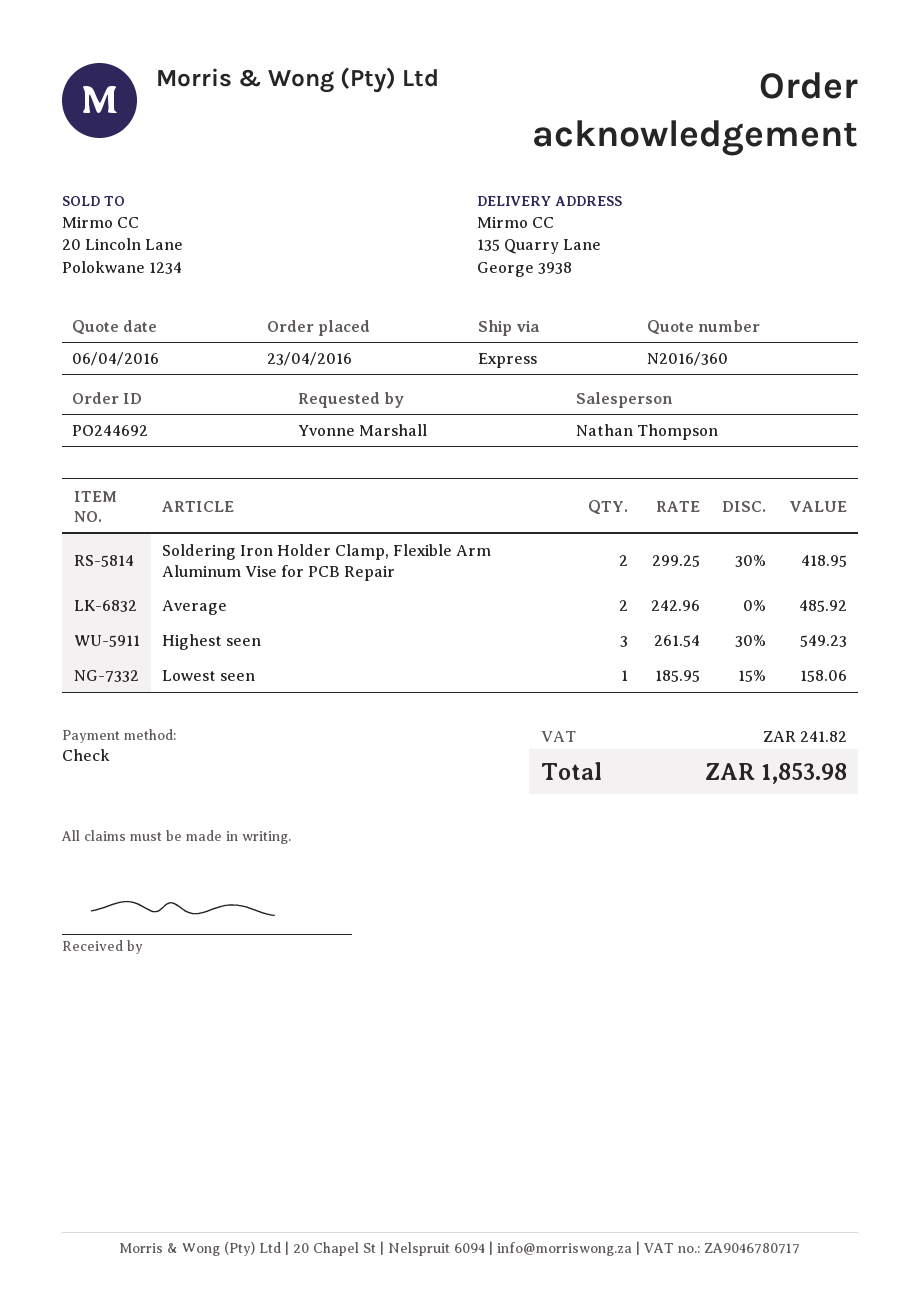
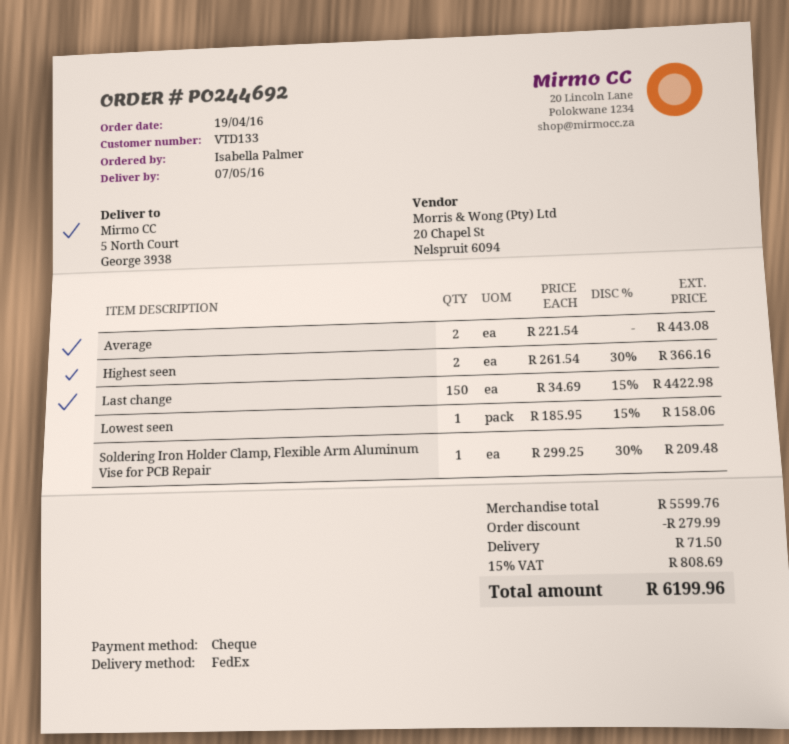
order date: 2016-04-23 -> 2016-04-19
ordered by: Yvonne Marshall -> Isabella Palmer
shipping method: express -> FedEx
ship to: 135 Quarry Lane, George 3938 -> 5 North Court, George 3938
Soldering Iron Holder Clamp, Flexible Arm Aluminum Vise for PCB Repair: 2 x 299.25 - 30% = 418.95 -> 1 x 299.25 - 30% = 209.48
Average: 2 x 242.96 = 485.92 -> 2 x 221.54 = 443.08
Highest seen: 3 x 261.54 - 30% = 549.23 -> 2 x 261.54 - 30% = 366.16
Last change: none -> 150 x 34.69 - 15% = 4422.98
discount: none -> 279.99
shipping: none -> 71.50
tax: 241.82 -> 808.69
total: 1853.98 -> 6199.96

